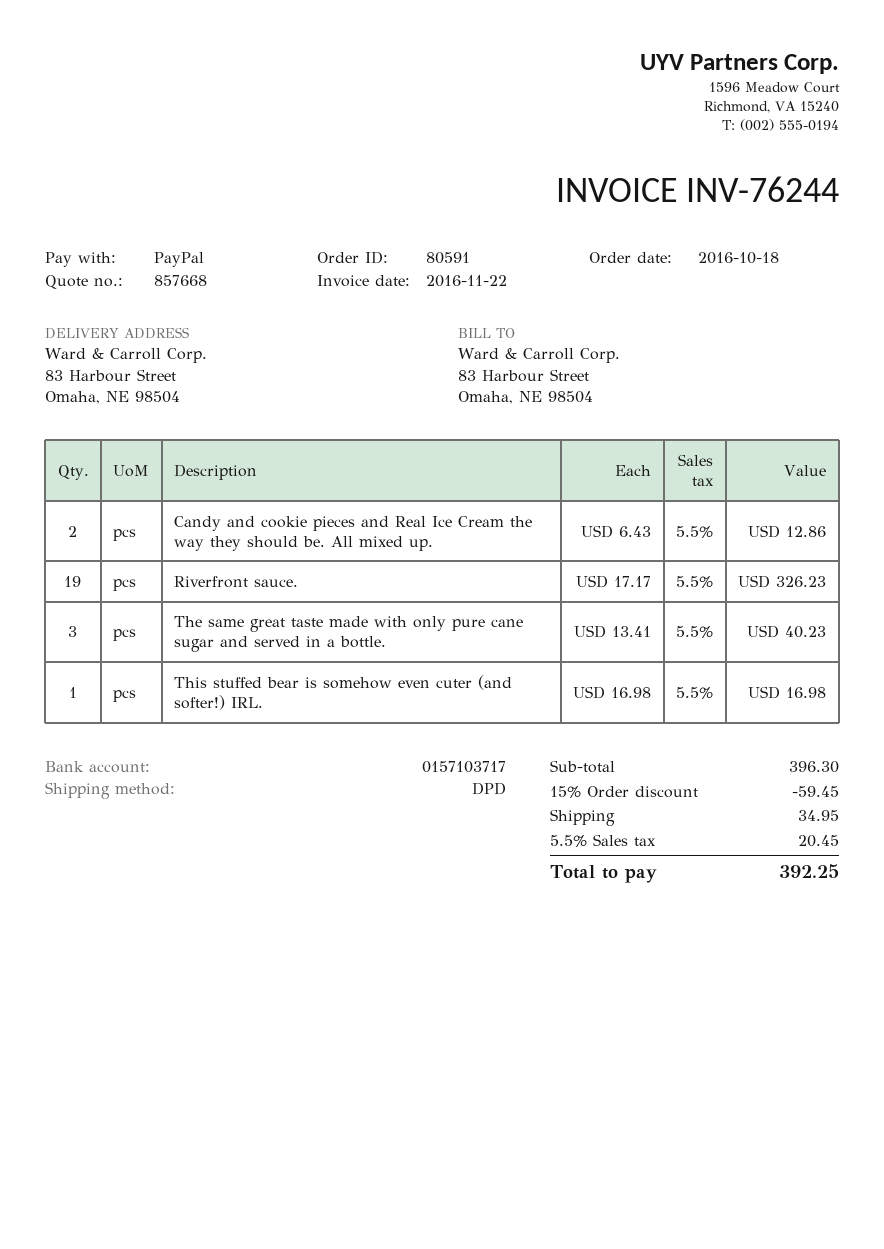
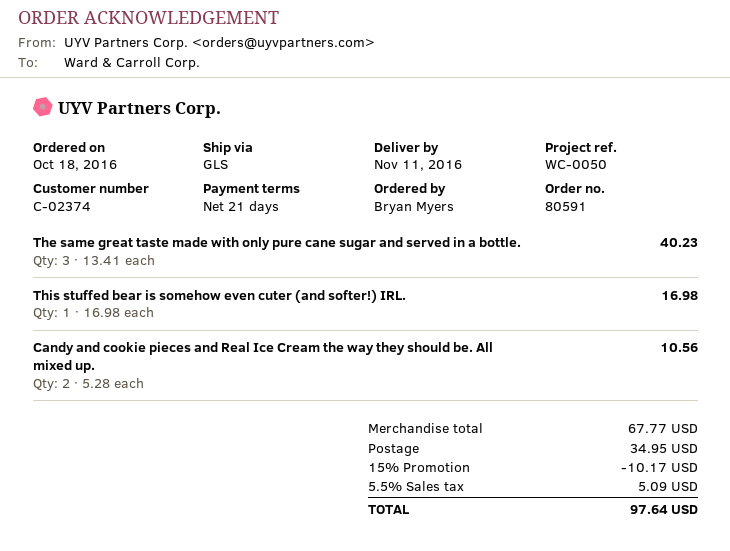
shipping method: DPD -> GLS
Candy and cookie pieces and Real Ice Cream the way they should be. All mixed up.: 2 x 6.43 = 12.86 -> 2 x 5.28 = 10.56
Riverfront sauce.: 19 x 17.17 = 326.23 -> none
subtotal: 396.30 -> 67.77
discount: 15% = 59.45 -> 15% = 10.17
tax: 5.5% = 20.45 -> 5.5% = 5.09
total: 392.25 -> 97.64

